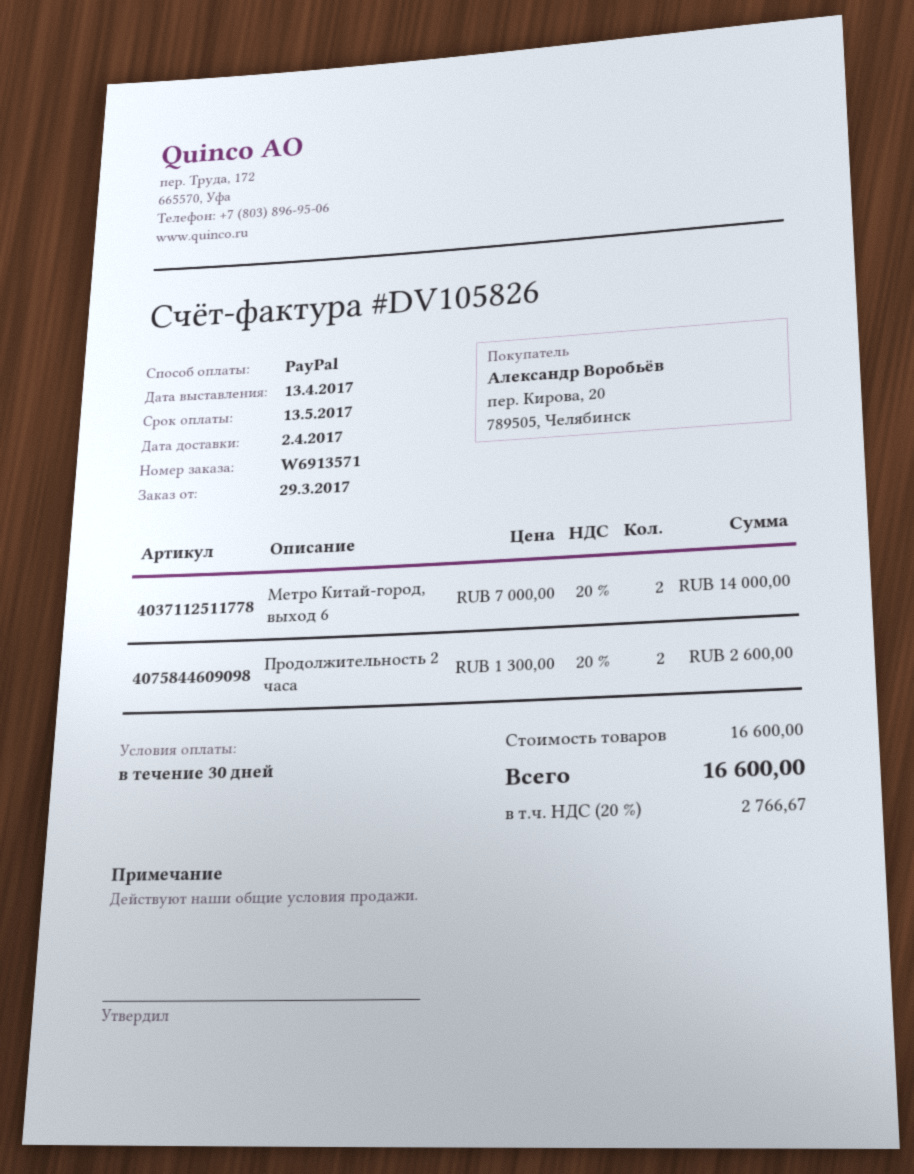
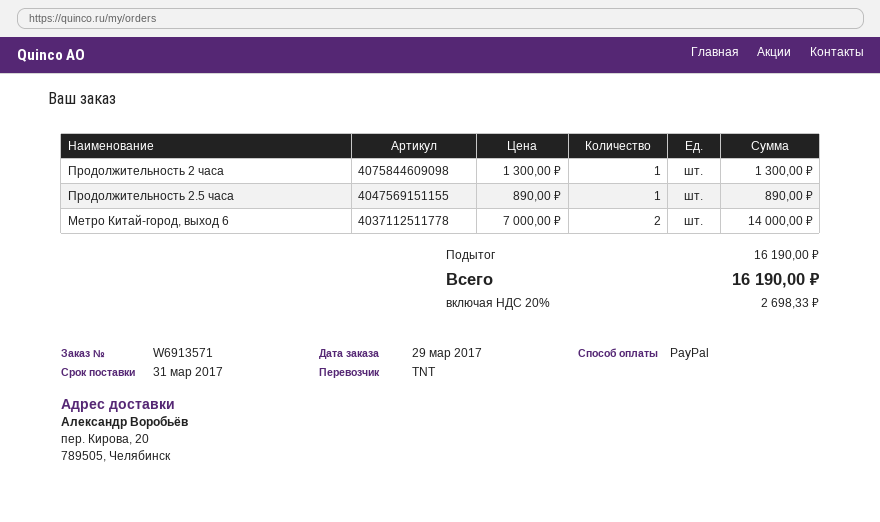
delivery date: 2017-04-02 -> 2017-03-31
Продолжительность 2 часа: 2 x 1300.00 = 2600.00 -> 1 x 1300.00 = 1300.00
Продолжительность 2.5 часа: none -> 1 x 890.00 = 890.00
subtotal: 16600.00 -> 16190.00
tax: 20% = 2766.67 -> 20% = 2698.33
total: 16600.00 -> 16190.00

